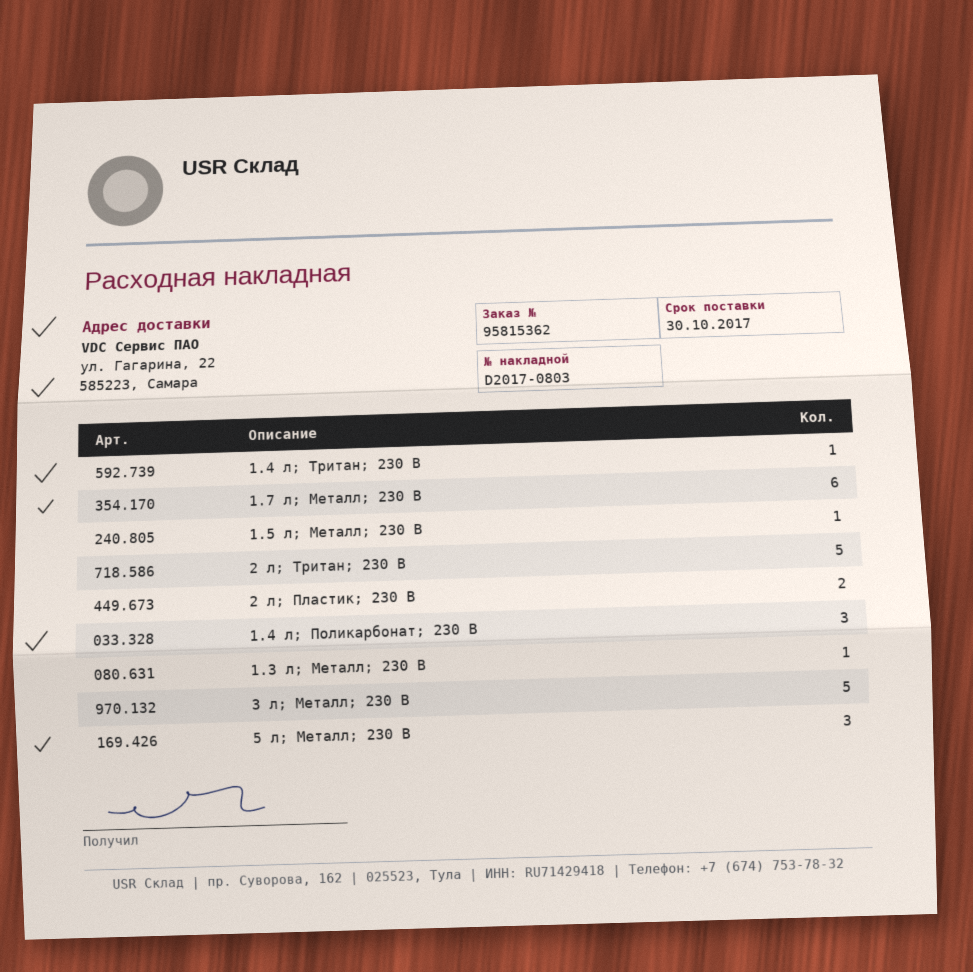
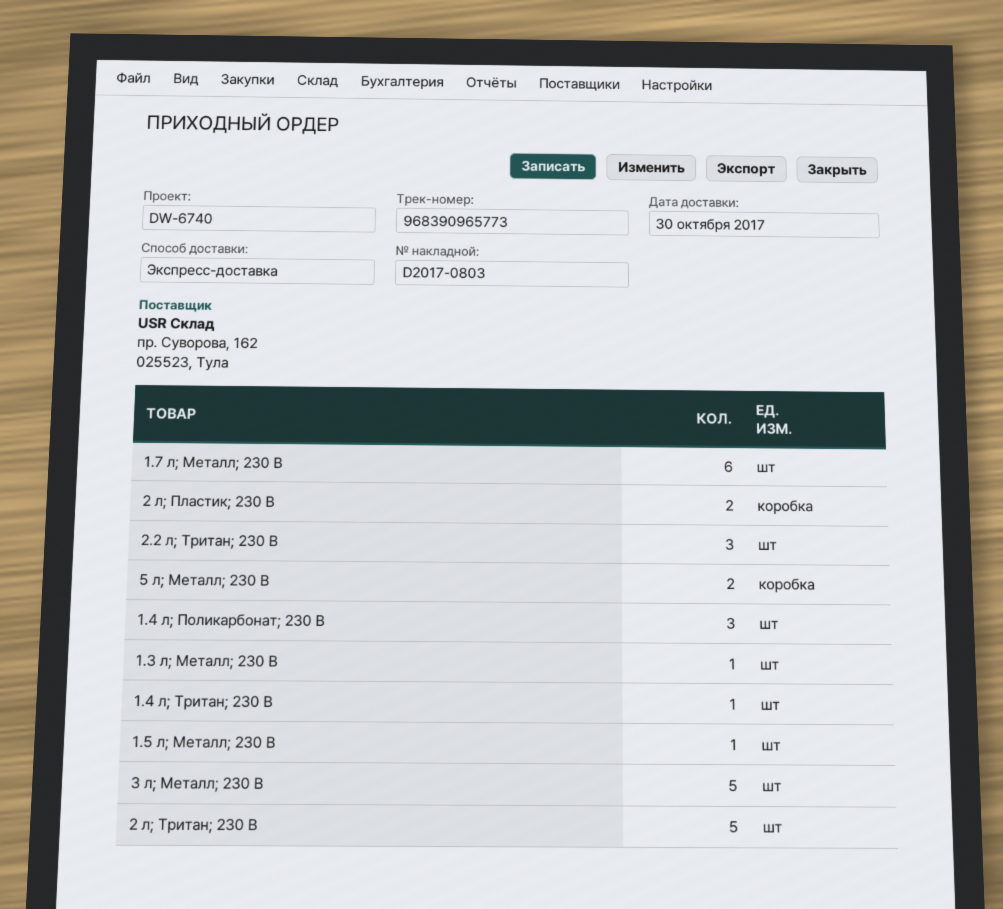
5 л; Металл; 230 В: 3 -> 2
2.2 л; Тритан; 230 В: none -> 3

